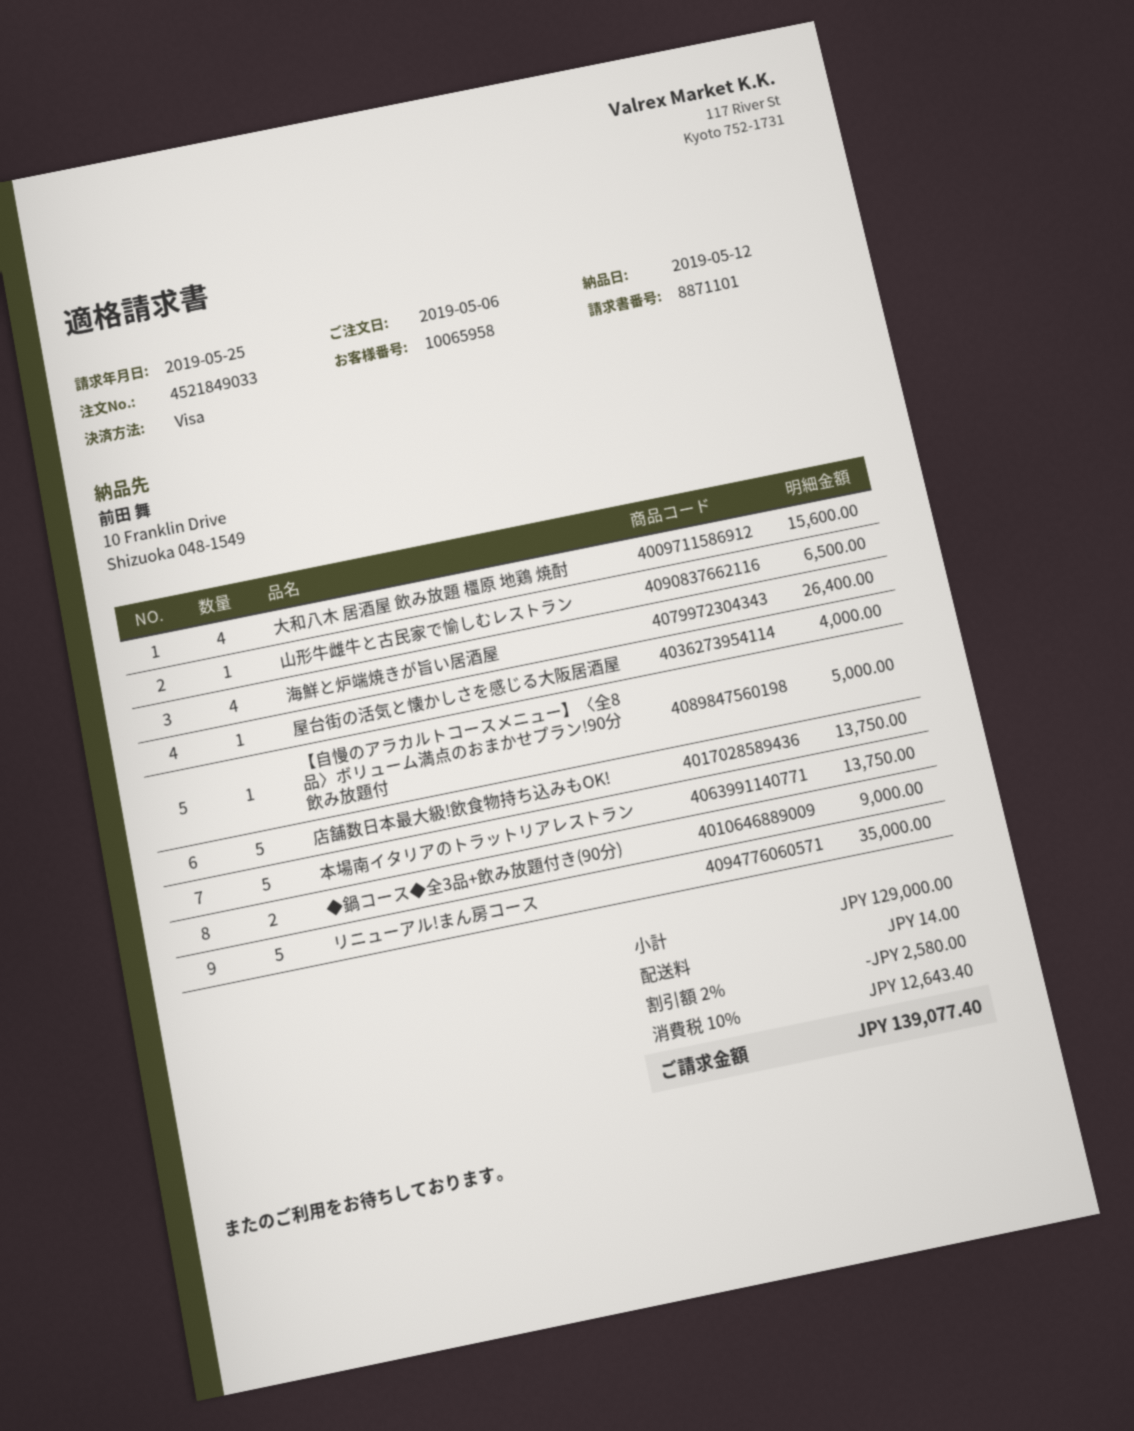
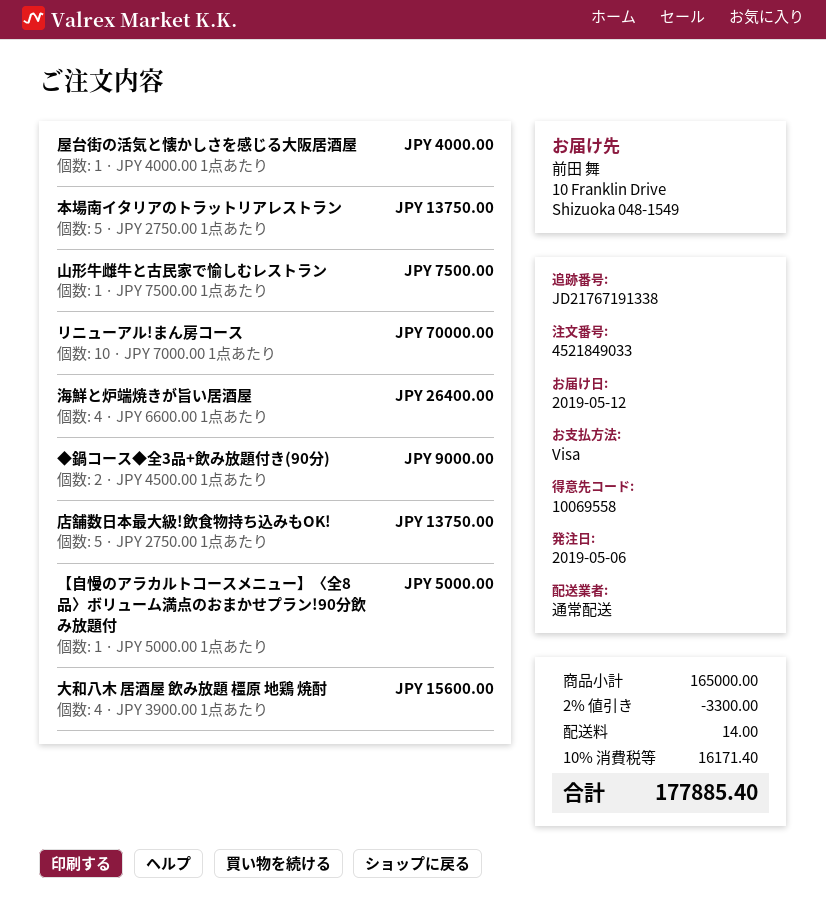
customer number: 10065958 -> 10069558
山形牛雌牛と古民家で愉しむレストラン: 1 for 6500.00 -> 1 for 7500.00
リニューアル!まん房コース: 5 for 35000.00 -> 10 for 70000.00
subtotal: 129000.00 -> 165000.00
discount: 2% = 2580.00 -> 2% = 3300.00
tax: 10% = 12643.40 -> 10% = 16171.40
total: 139077.40 -> 177885.40

